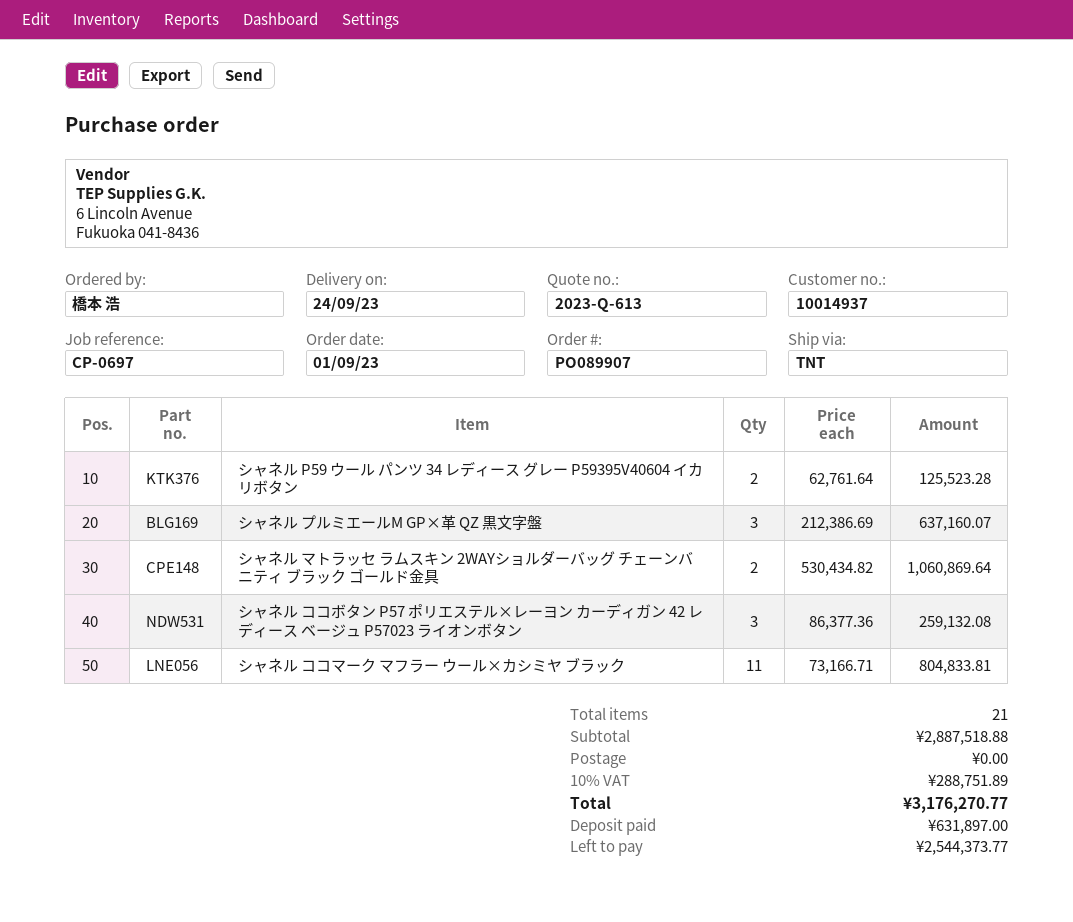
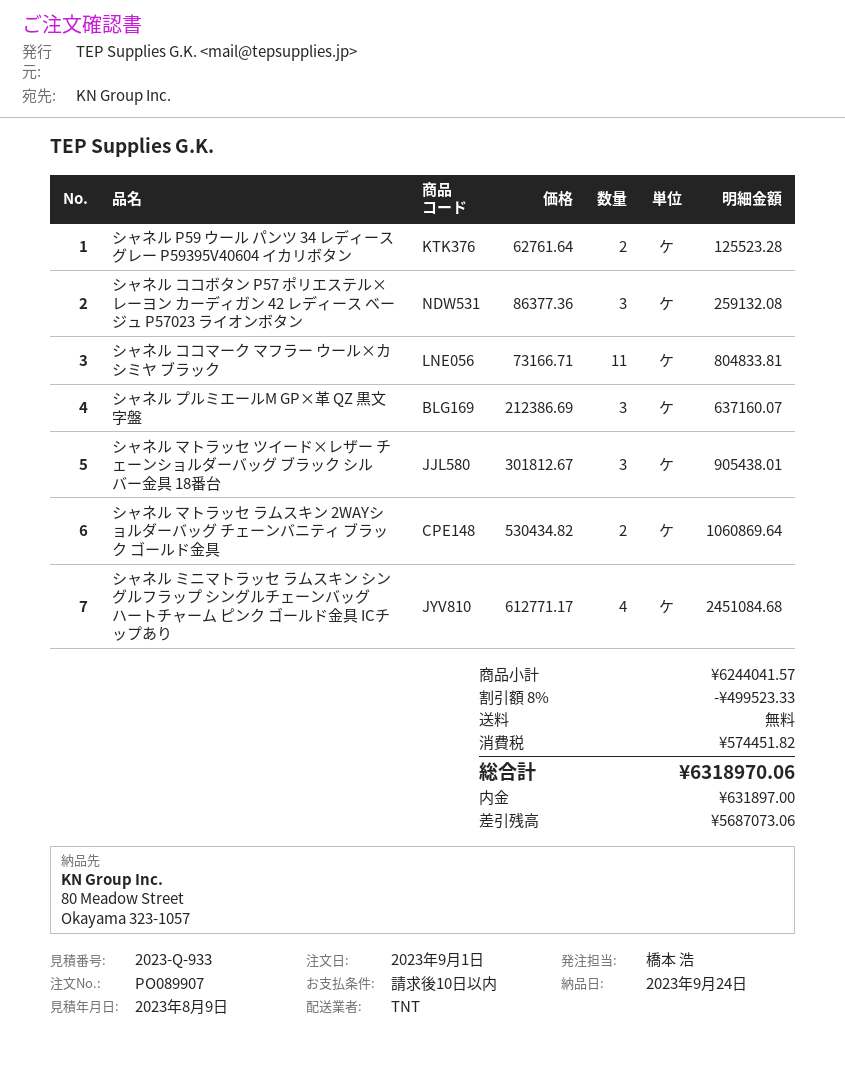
quote number: 2023-Q-613 -> 2023-Q-933
シャネル マトラッセ ツイード×レザー チェーンショルダーバッグ ブラック シルバー金具 18番台: none -> 3 x 301812.67 = 905438.01
シャネル ミニマトラッセ ラムスキン シングルフラップ シングルチェーンバッグ ハートチャーム ピンク ゴールド金具 ICチップあり: none -> 4 x 612771.17 = 2451084.68
subtotal: 2887518.88 -> 6244041.57
discount: none -> 8% = 499523.33
tax: 288751.89 -> 574451.82
total: 3176270.77 -> 6318970.06
balance: 2544373.77 -> 5687073.06

